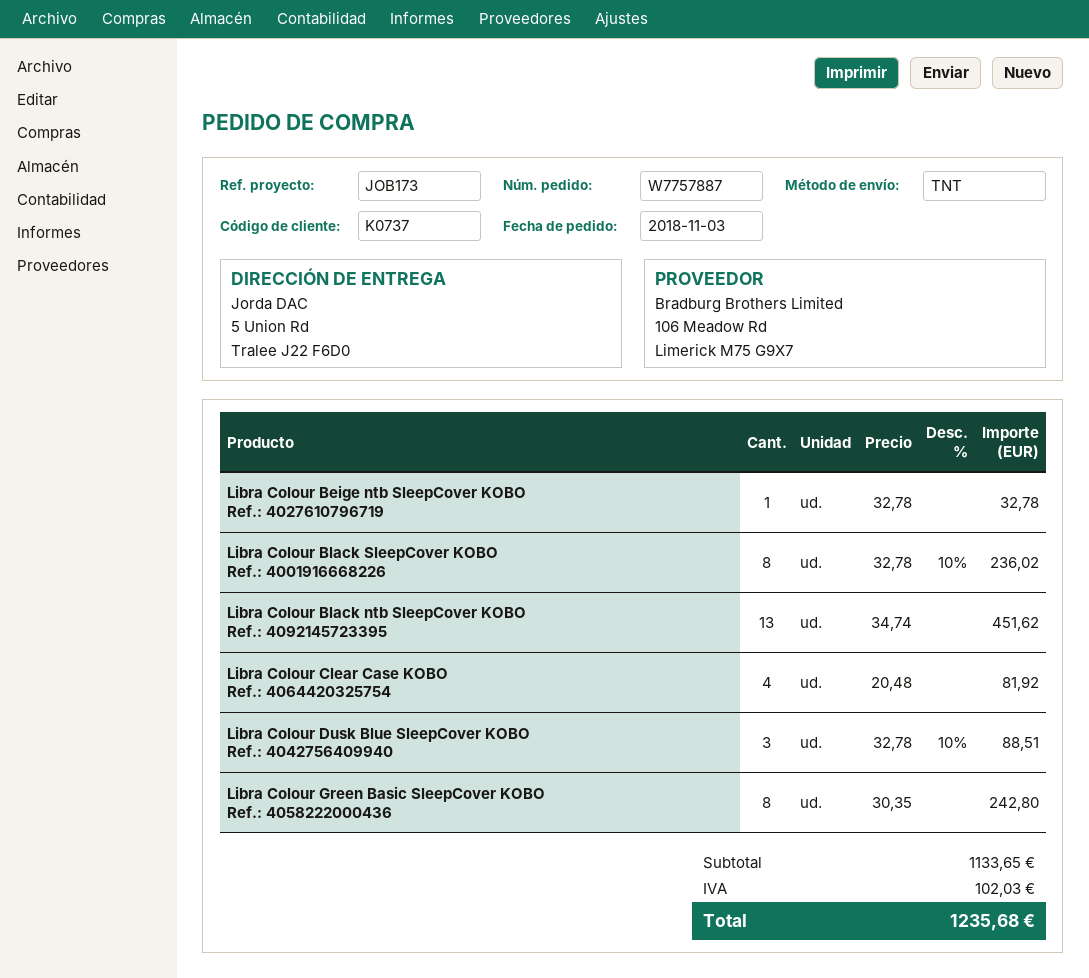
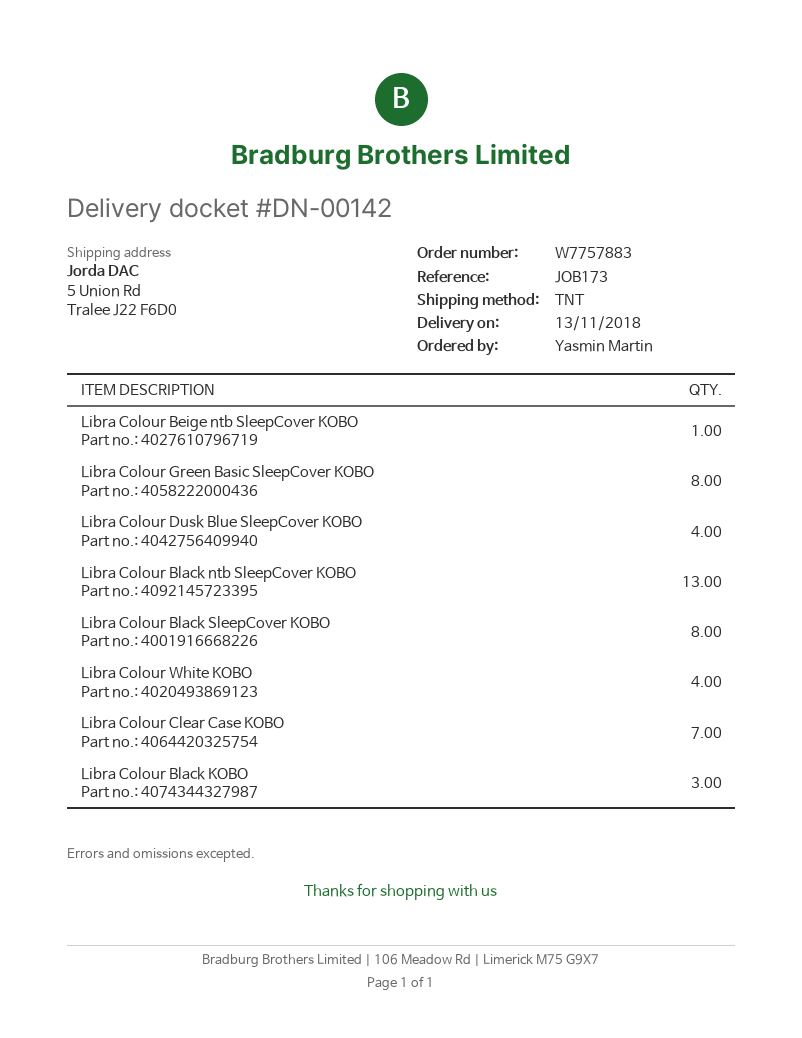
order number: W7757887 -> W7757883
Libra Colour Clear Case KOBO: 4 -> 7
Libra Colour Dusk Blue SleepCover KOBO: 3 -> 4
Libra Colour White KOBO: none -> 4
Libra Colour Black KOBO: none -> 3

